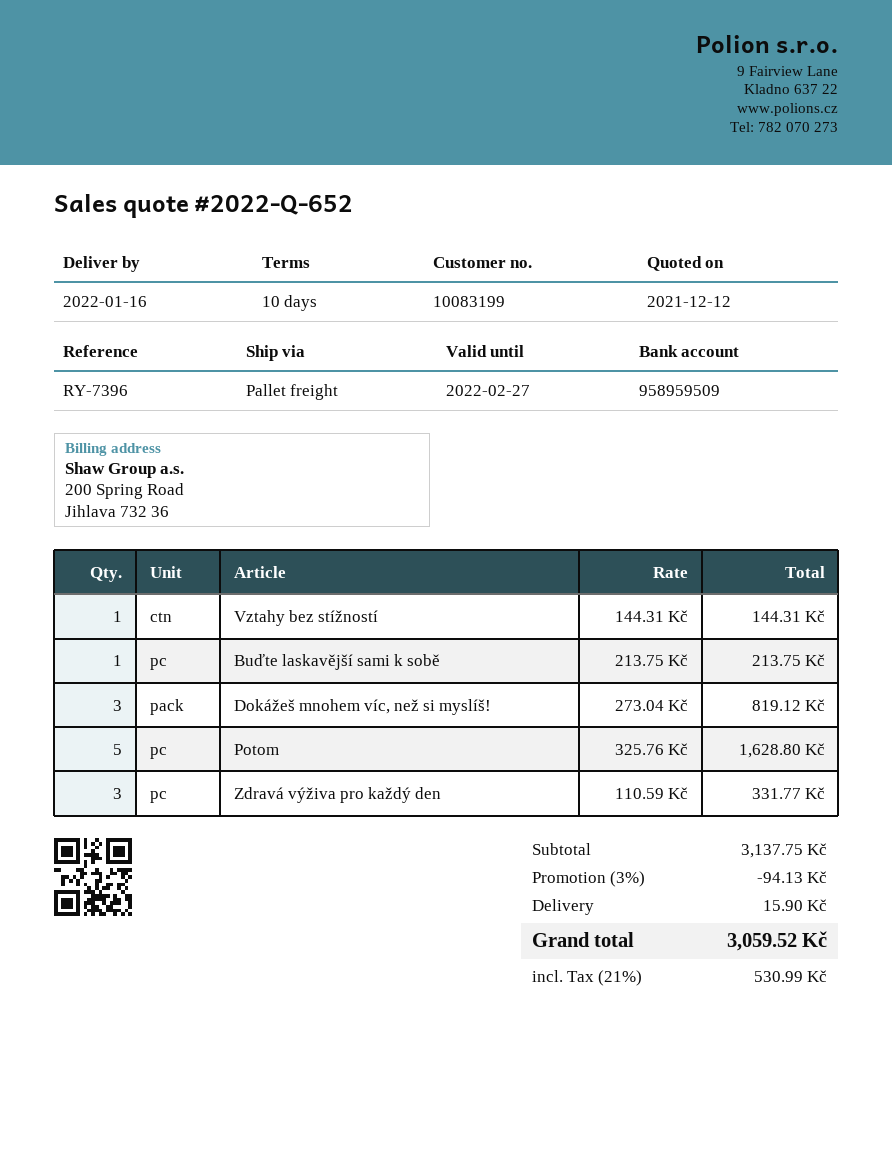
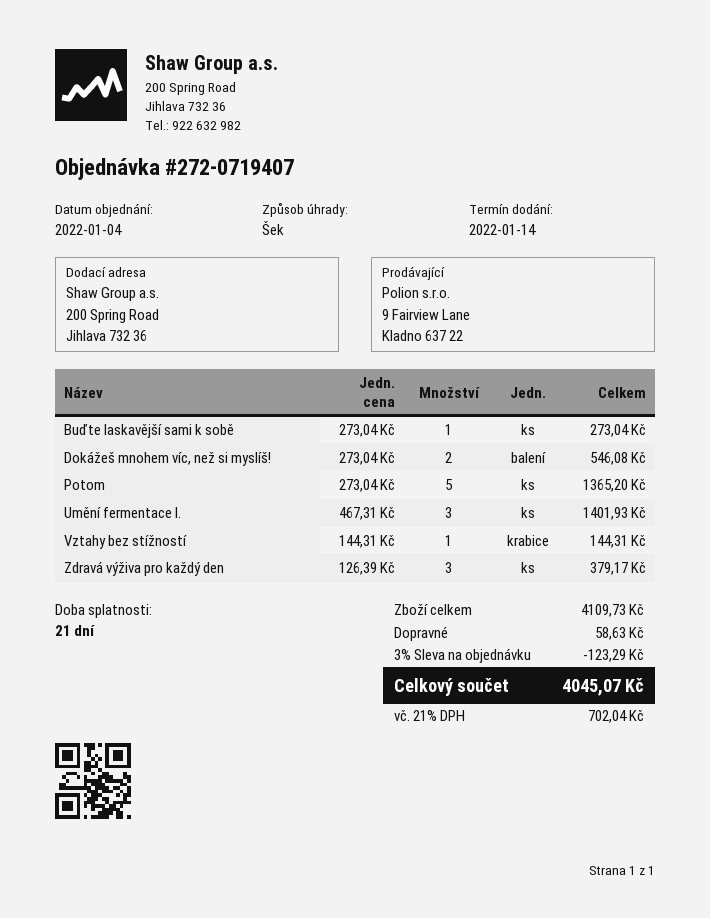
delivery date: 2022-01-16 -> 2022-01-14
payment terms: 10 days -> 21 days
Buďte laskavější sami k sobě: 1 x 213.75 = 213.75 -> 1 x 273.04 = 273.04
Dokážeš mnohem víc, než si myslíš!: 3 x 273.04 = 819.12 -> 2 x 273.04 = 546.08
Potom: 5 x 325.76 = 1628.80 -> 5 x 273.04 = 1365.20
Zdravá výživa pro každý den: 3 x 110.59 = 331.77 -> 3 x 126.39 = 379.17
Umění fermentace I.: none -> 3 x 467.31 = 1401.93
subtotal: 3137.75 -> 4109.73
discount: 3% = 94.13 -> 3% = 123.29
shipping: 15.90 -> 58.63
tax: 21% = 530.99 -> 21% = 702.04
total: 3059.52 -> 4045.07

